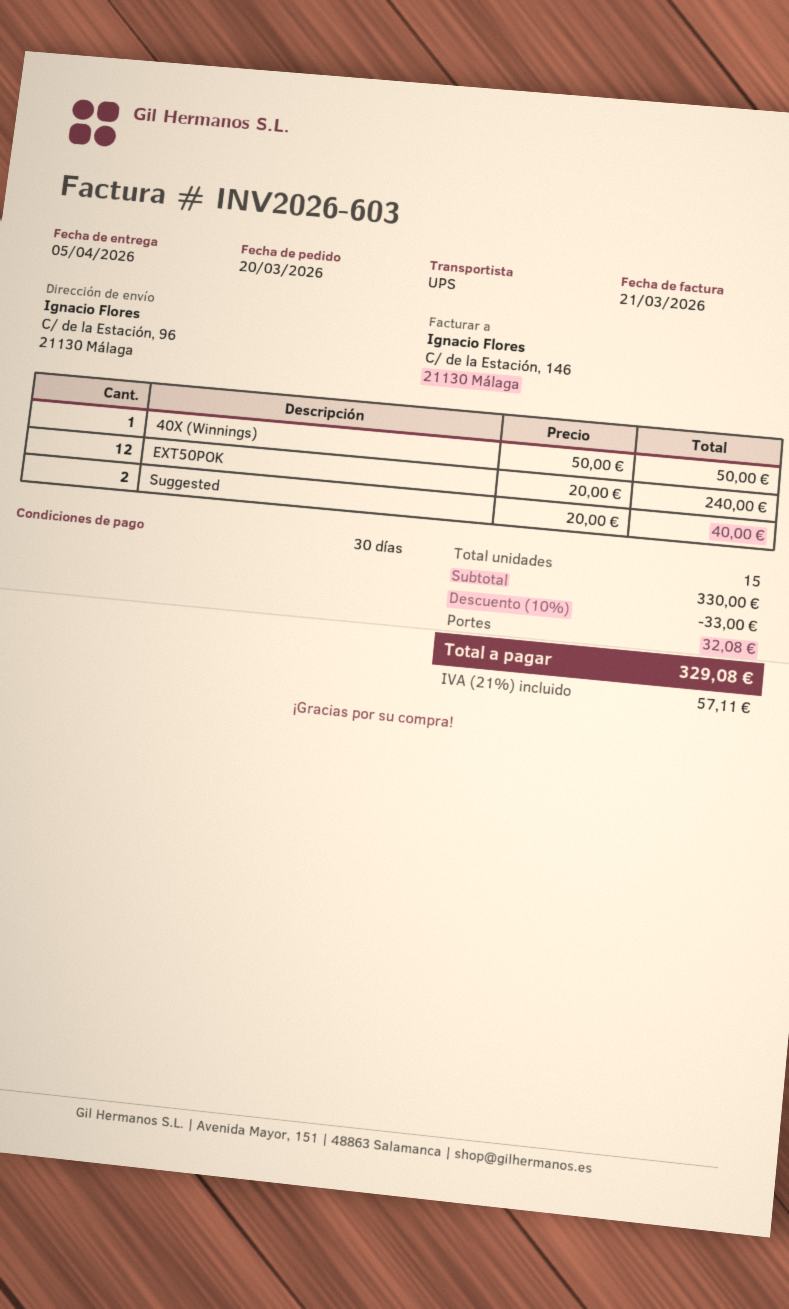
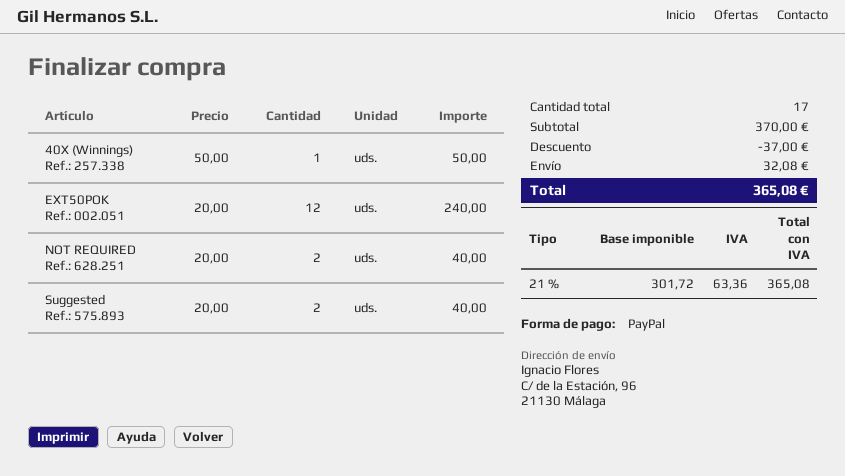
NOT REQUIRED: none -> 2 x 20.00 = 40.00
total quantity: 15 -> 17
subtotal: 330.00 -> 370.00
discount: 33.00 -> 37.00
tax: 21% = 57.11 -> 21% = 63.36
total: 329.08 -> 365.08

